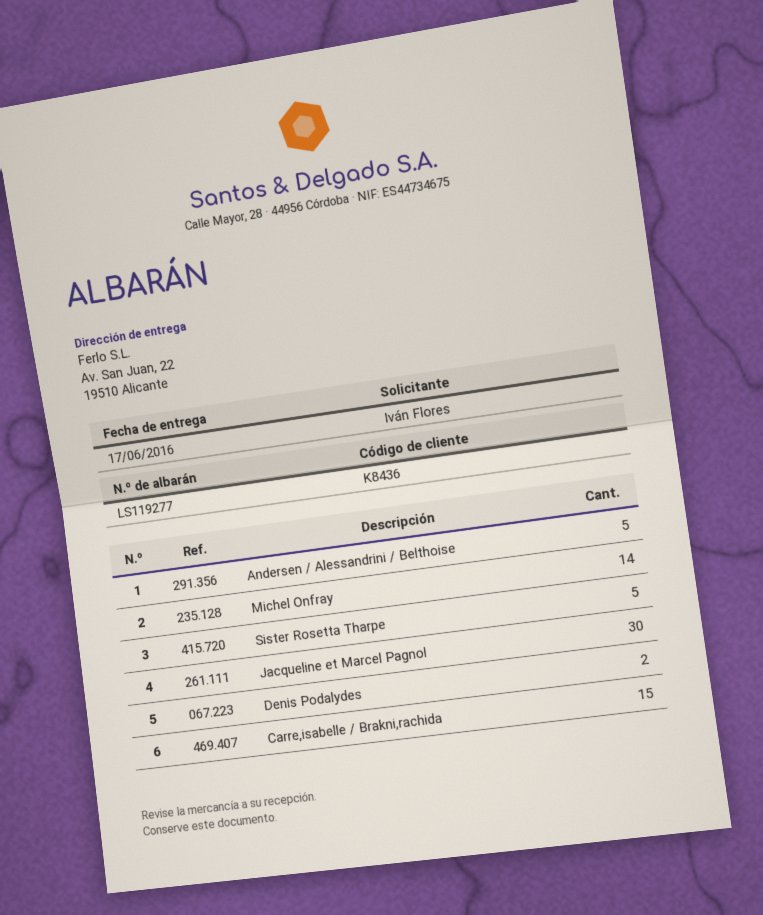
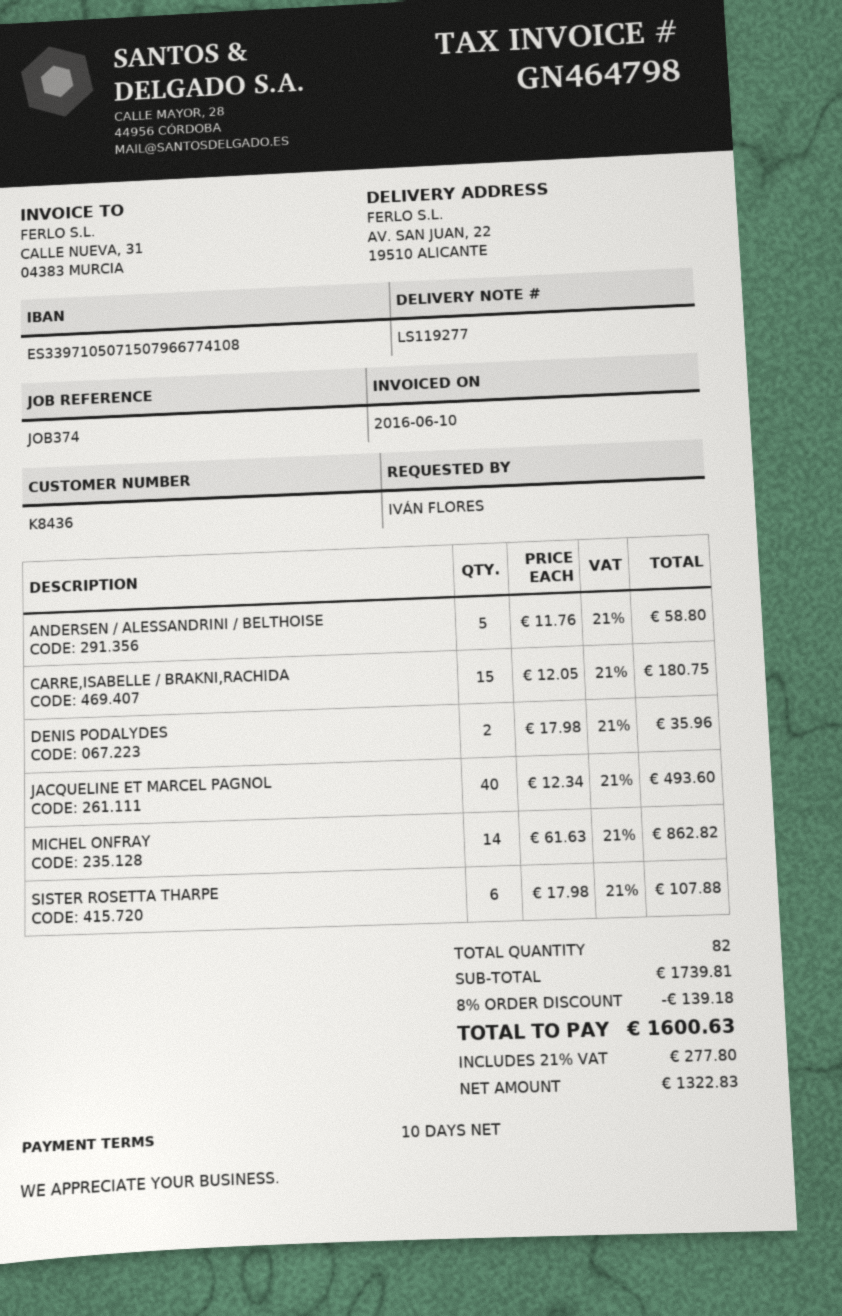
Sister Rosetta Tharpe: 5 -> 6
Jacqueline et Marcel Pagnol: 30 -> 40

